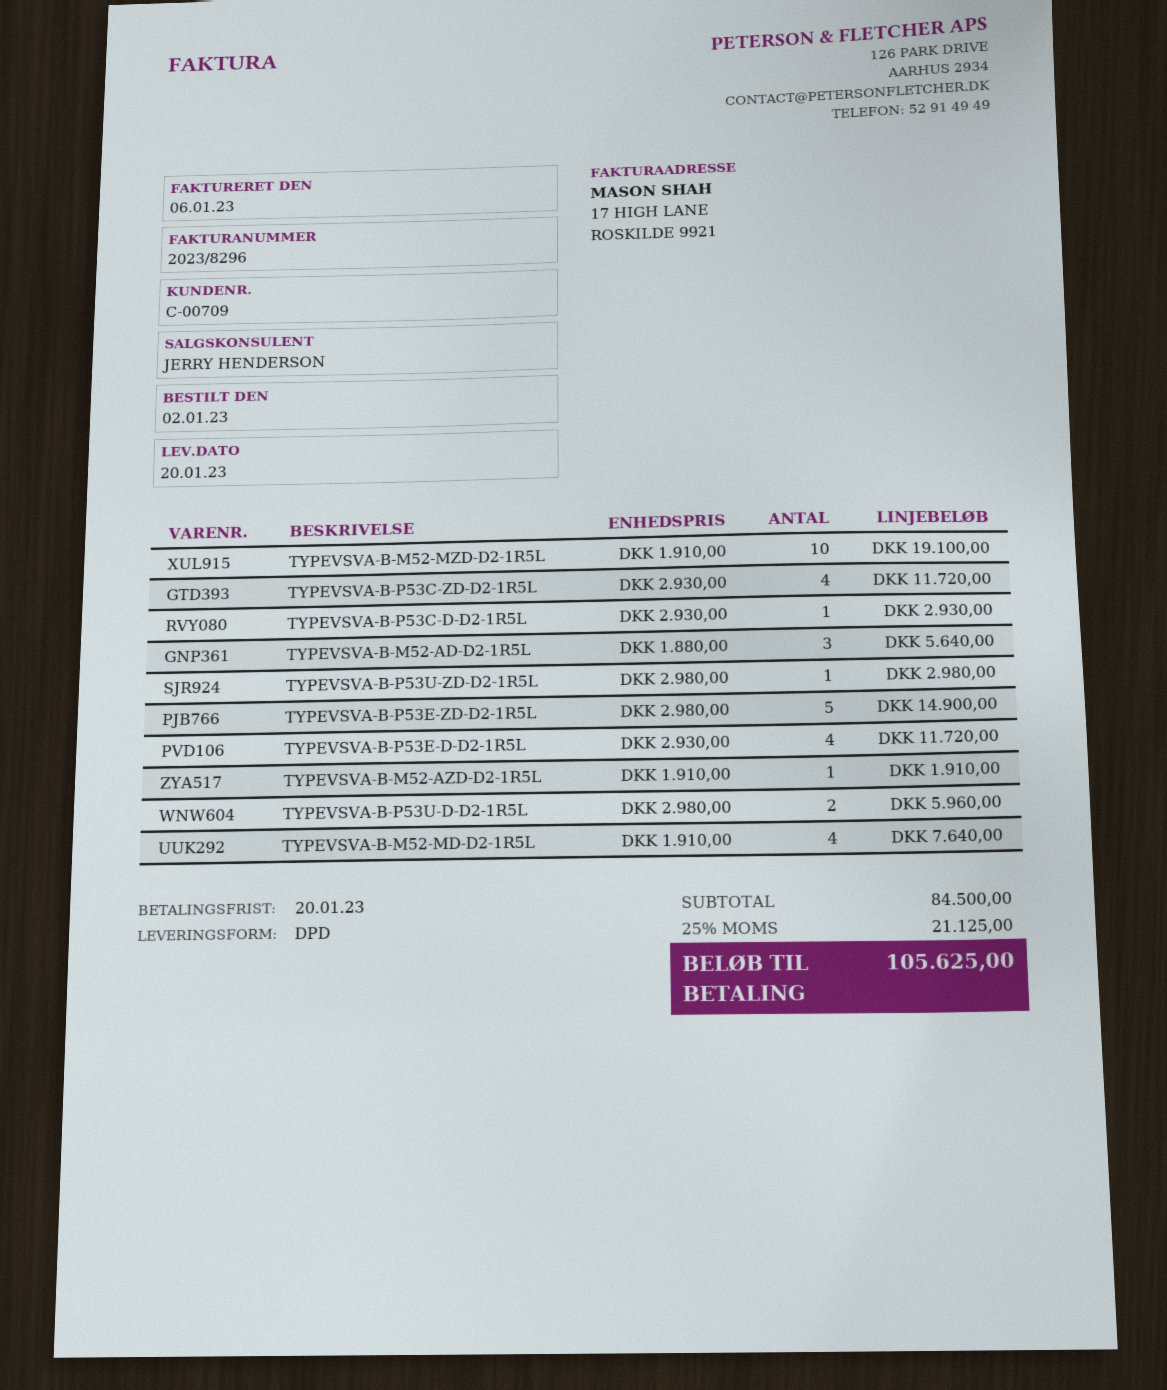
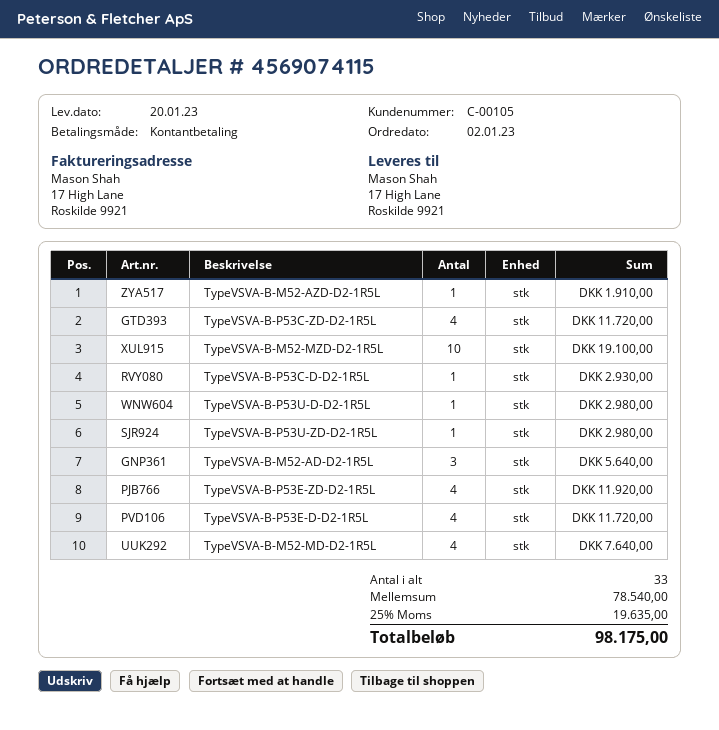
customer number: C-00709 -> C-00105
TYPEVSVA-B-P53E-ZD-D2-1R5L: 5 for 14900.00 -> 4 for 11920.00
TYPEVSVA-B-P53U-D-D2-1R5L: 2 for 5960.00 -> 1 for 2980.00
subtotal: 84500.00 -> 78540.00
tax: 25% = 21125.00 -> 25% = 19635.00
total: 105625.00 -> 98175.00

